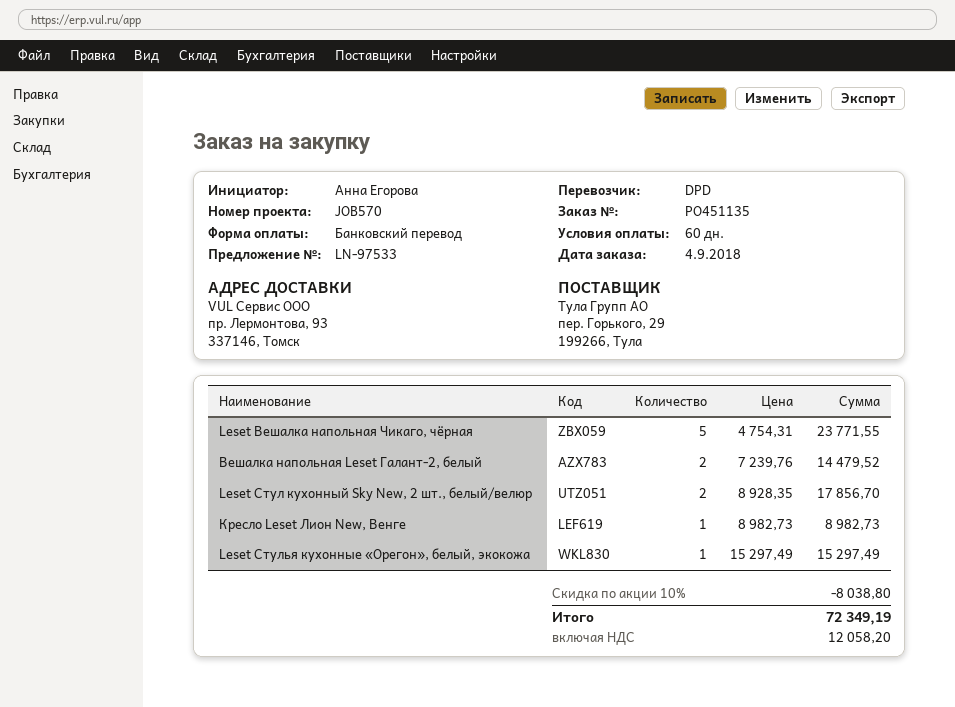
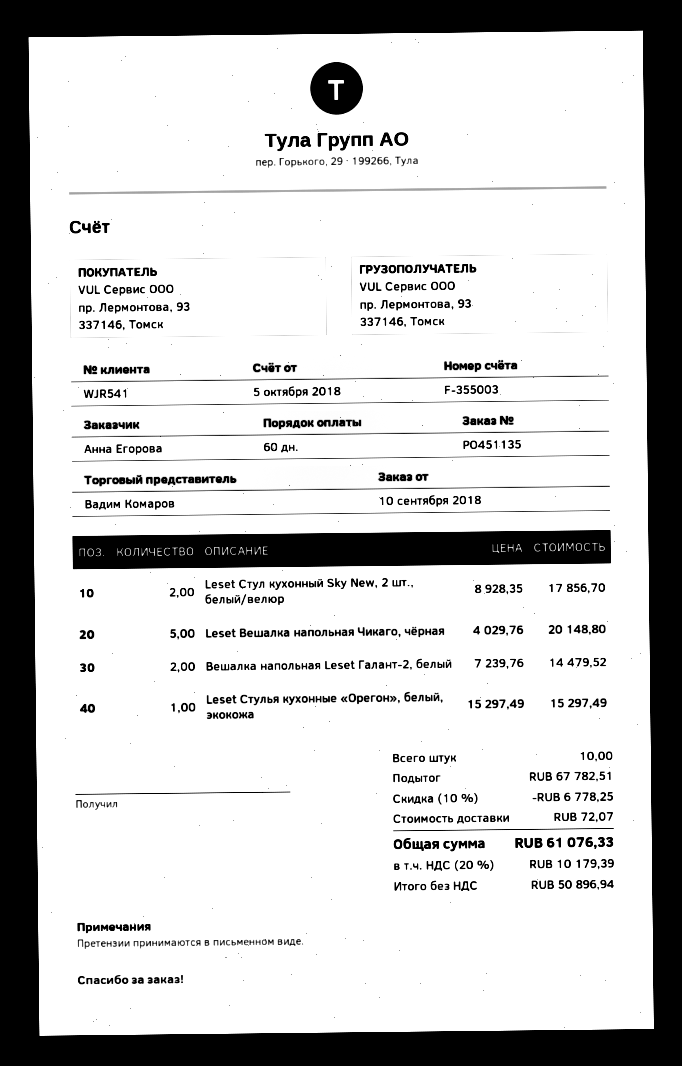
order date: 2018-09-04 -> 2018-09-10
Leset Вешалка напольная Чикаго, чёрная: 5 x 4754.31 = 23771.55 -> 5 x 4029.76 = 20148.80
Кресло Leset Лион New, Венге: 1 x 8982.73 = 8982.73 -> none
discount: 10% = 8038.80 -> 10% = 6778.25
shipping: none -> 72.07
tax: 12058.20 -> 10179.39
total: 72349.19 -> 61076.33

